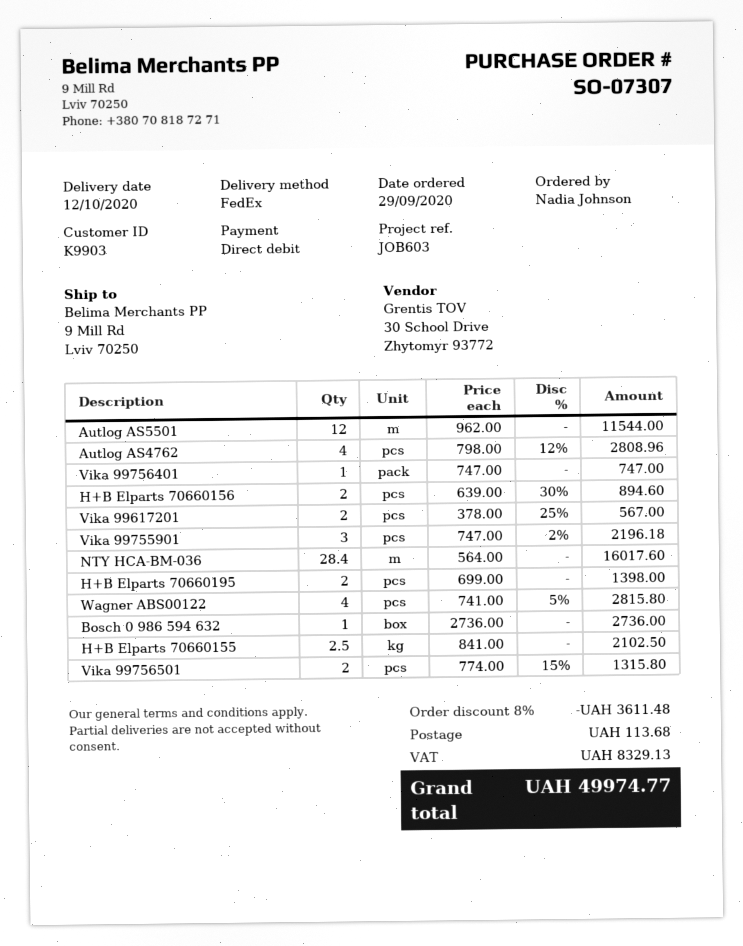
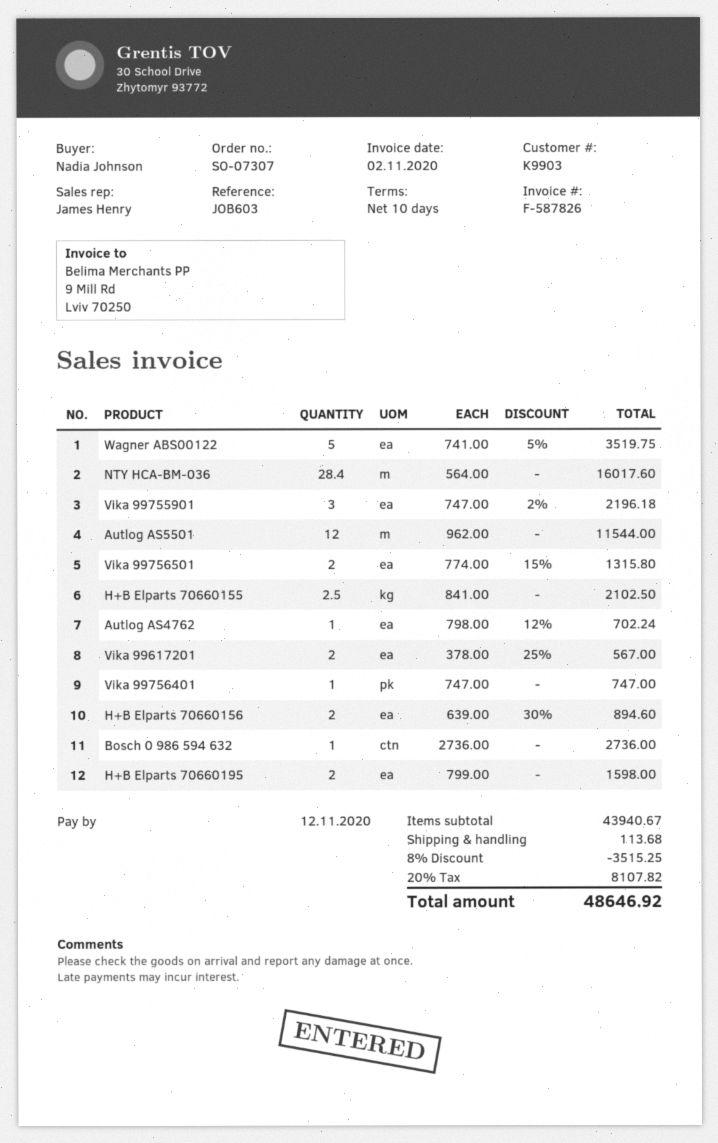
Autlog AS4762: 4 x 798.00 - 12% = 2808.96 -> 1 x 798.00 - 12% = 702.24
H+B Elparts 70660195: 2 x 699.00 = 1398.00 -> 2 x 799.00 = 1598.00
Wagner ABS00122: 4 x 741.00 - 5% = 2815.80 -> 5 x 741.00 - 5% = 3519.75
discount: 8% = 3611.48 -> 8% = 3515.25
tax: 8329.13 -> 8107.82
total: 49974.77 -> 48646.92

